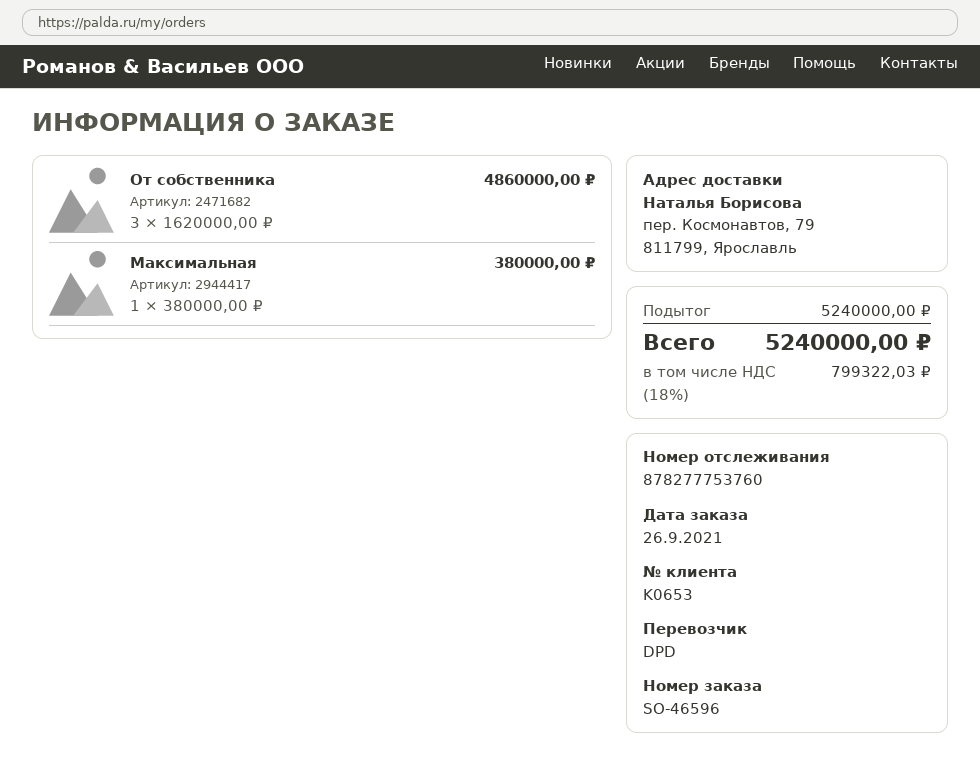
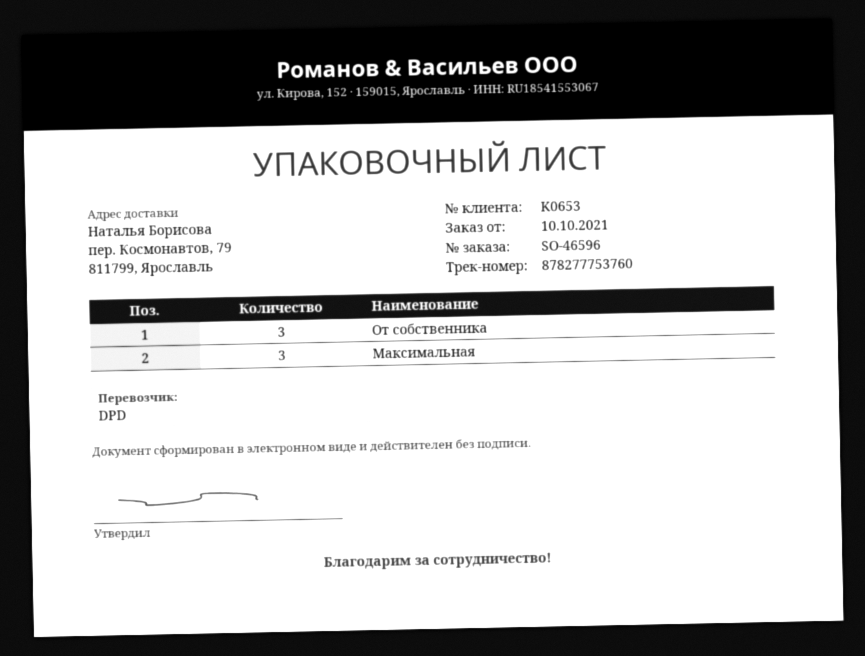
order date: 2021-09-26 -> 2021-10-10
Максимальная: 1 -> 3

